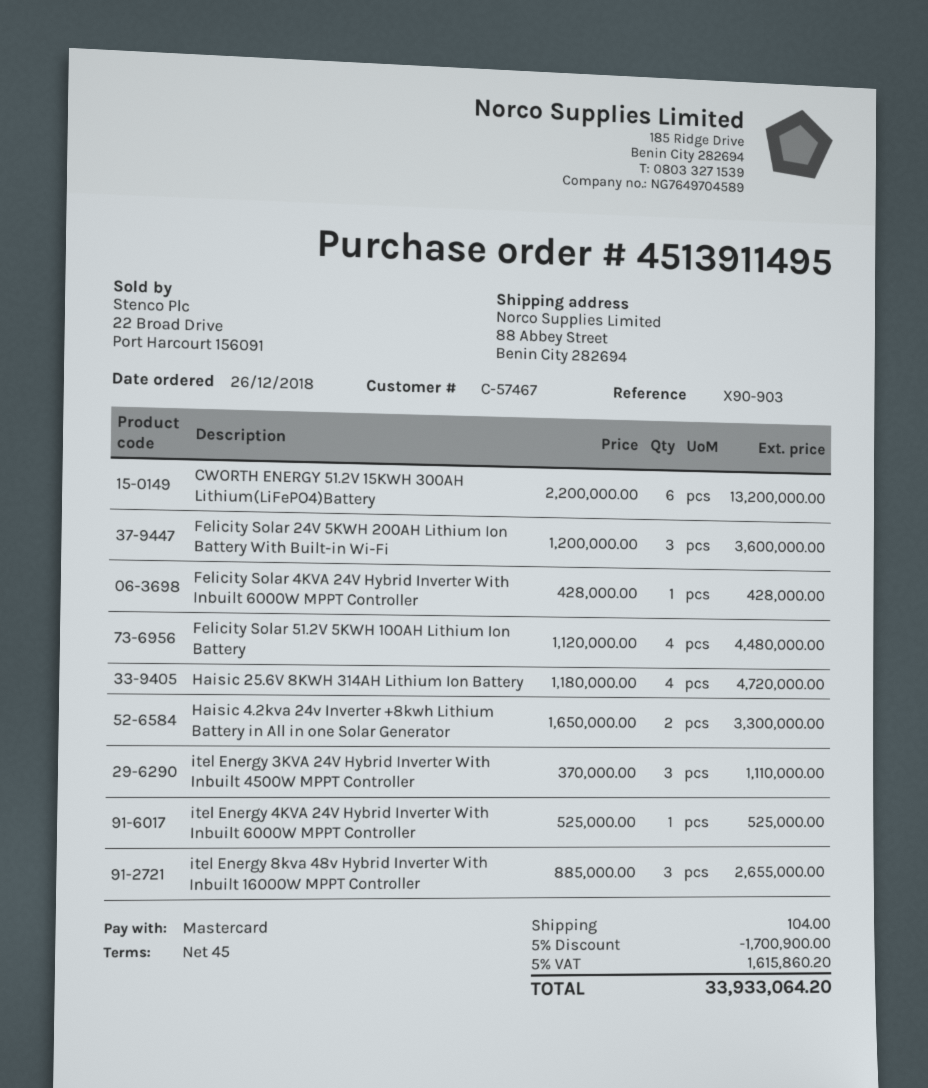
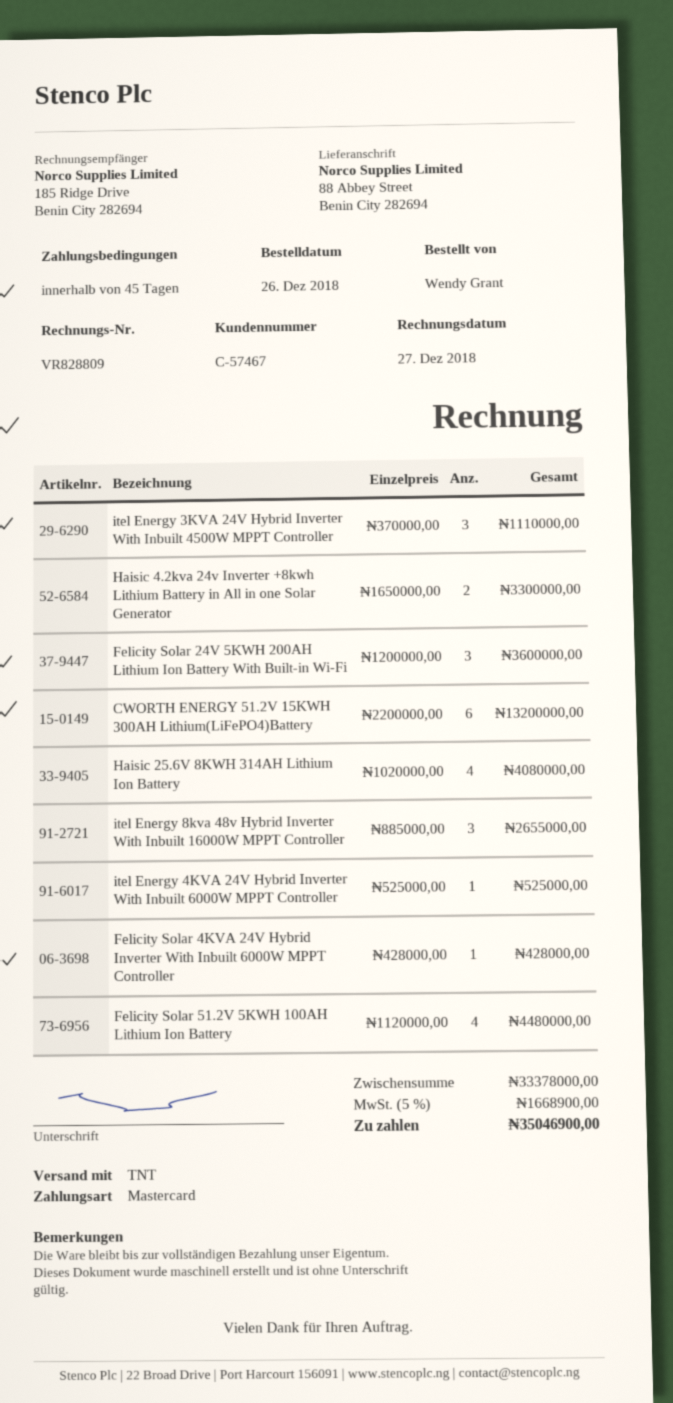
Haisic 25.6V 8KWH 314AH Lithium Ion Battery: 4 x 1180000.00 = 4720000.00 -> 4 x 1020000.00 = 4080000.00
discount: 5% = 1700900.00 -> none
shipping: 104.00 -> none
tax: 5% = 1615860.20 -> 5% = 1668900.00
total: 33933064.20 -> 35046900.00

